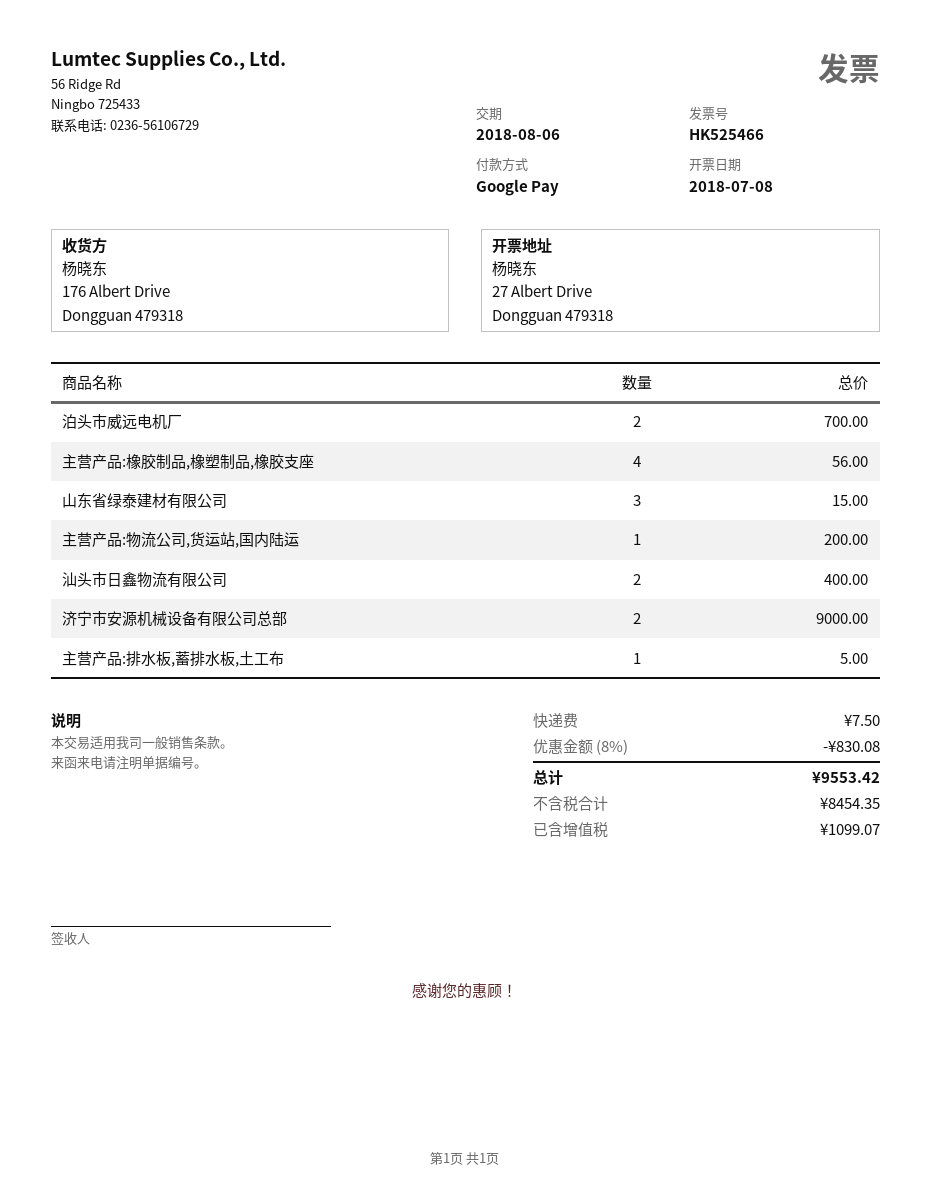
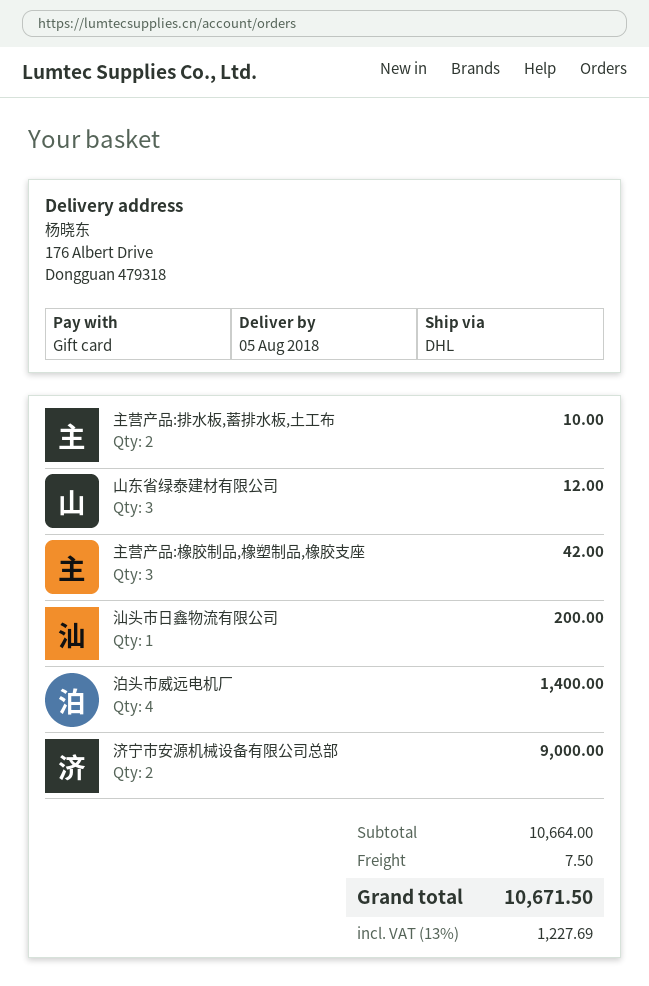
delivery date: 2018-08-06 -> 2018-08-05
payment method: Google Pay -> gift card
泊头市威远电机厂: 2 for 700.00 -> 4 for 1400.00
主营产品:橡胶制品,橡塑制品,橡胶支座: 4 for 56.00 -> 3 for 42.00
山东省绿泰建材有限公司: 3 for 15.00 -> 3 for 12.00
主营产品:物流公司,货运站,国内陆运: 1 for 200.00 -> none
汕头市日鑫物流有限公司: 2 for 400.00 -> 1 for 200.00
主营产品:排水板,蓄排水板,土工布: 1 for 5.00 -> 2 for 10.00
discount: 8% = 830.08 -> none
tax: 1099.07 -> 1227.69
total: 9553.42 -> 10671.50

